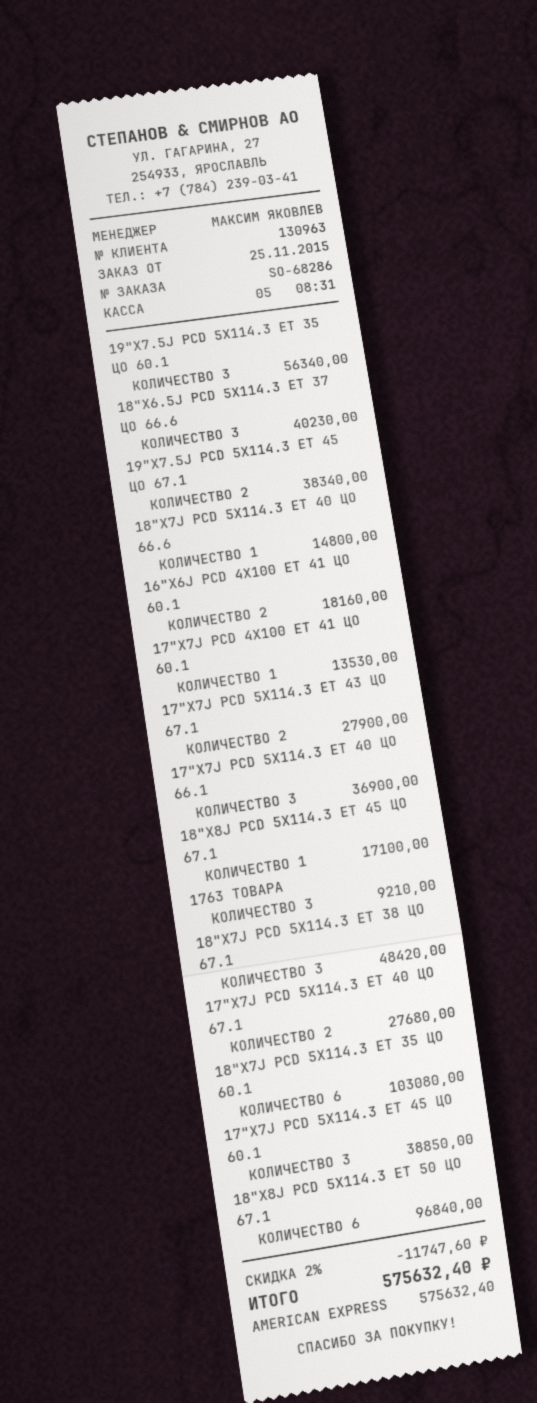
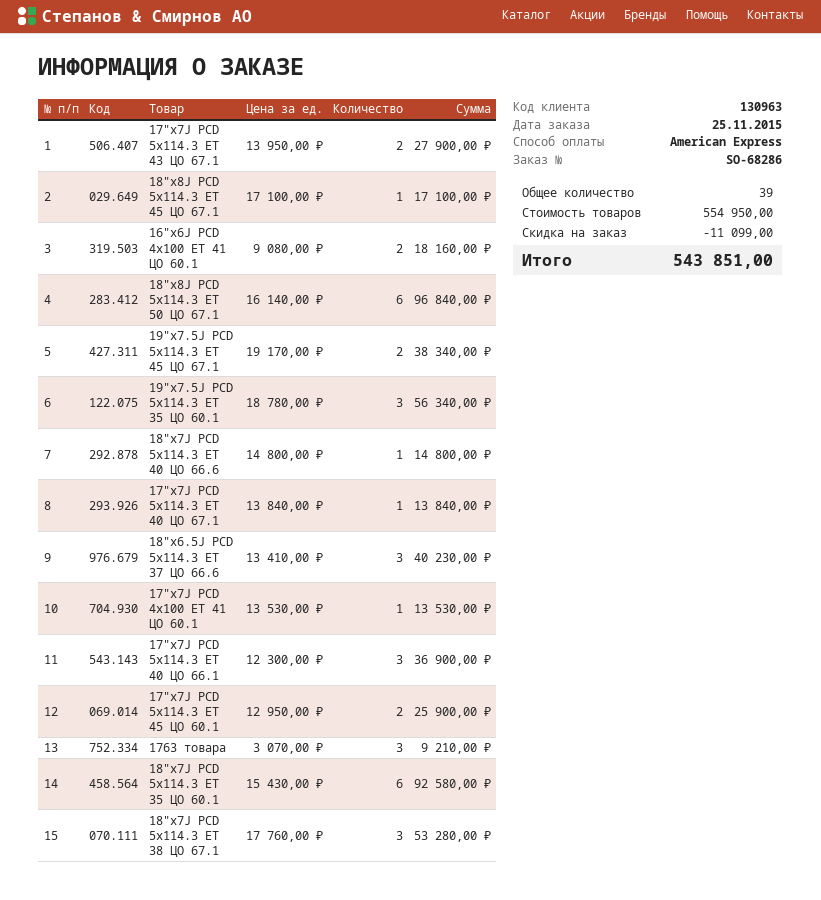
18"X7J PCD 5X114.3 ЕТ 38 ЦО 67.1: 3 for 48420.00 -> 3 for 53280.00
17"X7J PCD 5X114.3 ЕТ 40 ЦО 67.1: 2 for 27680.00 -> 1 for 13840.00
18"X7J PCD 5X114.3 ЕТ 35 ЦО 60.1: 6 for 103080.00 -> 6 for 92580.00
17"X7J PCD 5X114.3 ЕТ 45 ЦО 60.1: 3 for 38850.00 -> 2 for 25900.00
discount: 11747.60 -> 11099.00
total: 575632.40 -> 543851.00

